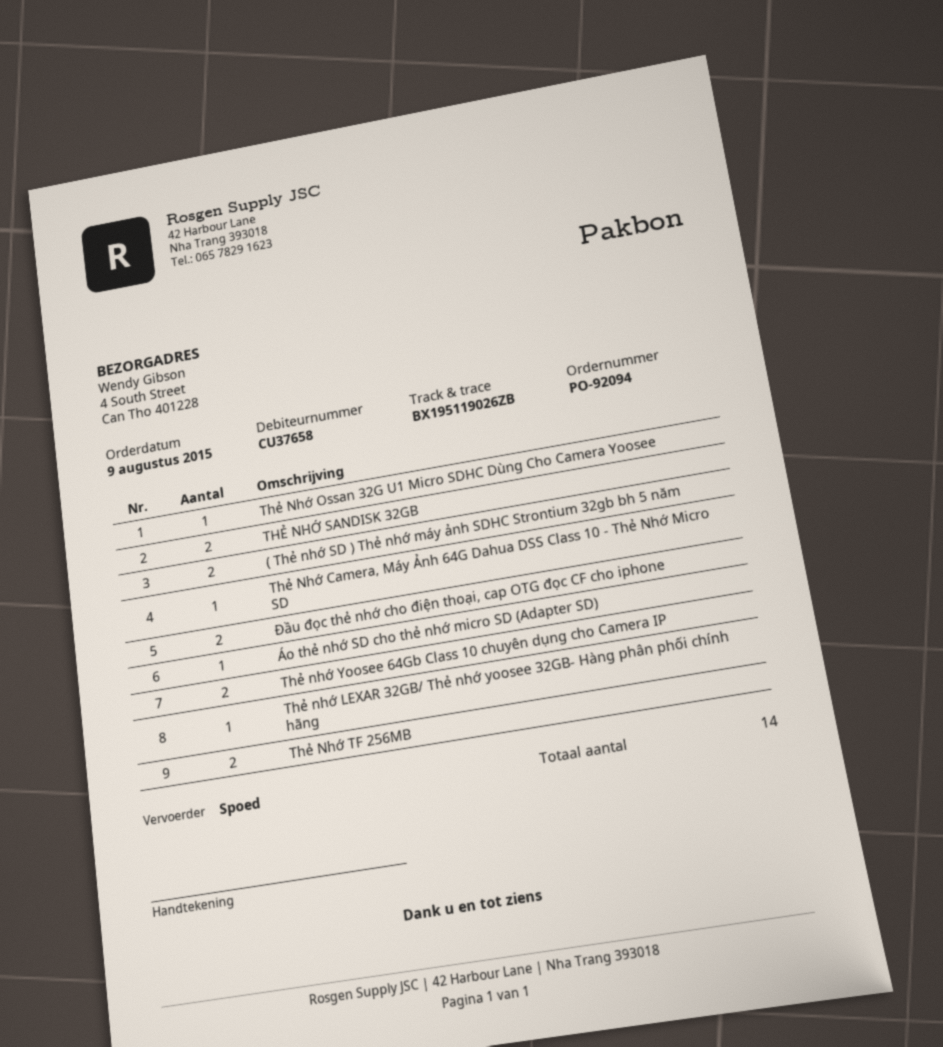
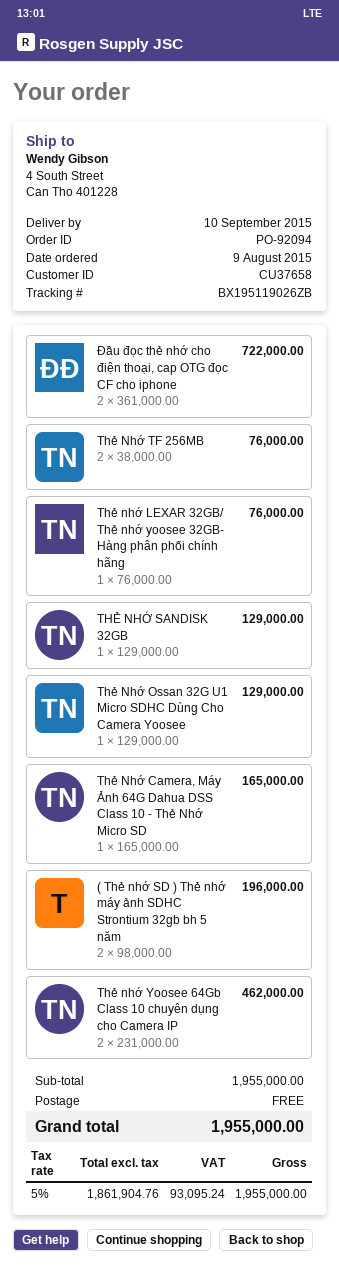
THẺ NHỚ SANDISK 32GB: 2 -> 1
Áo thẻ nhớ SD cho thẻ nhớ micro SD (Adapter SD): 1 -> none

